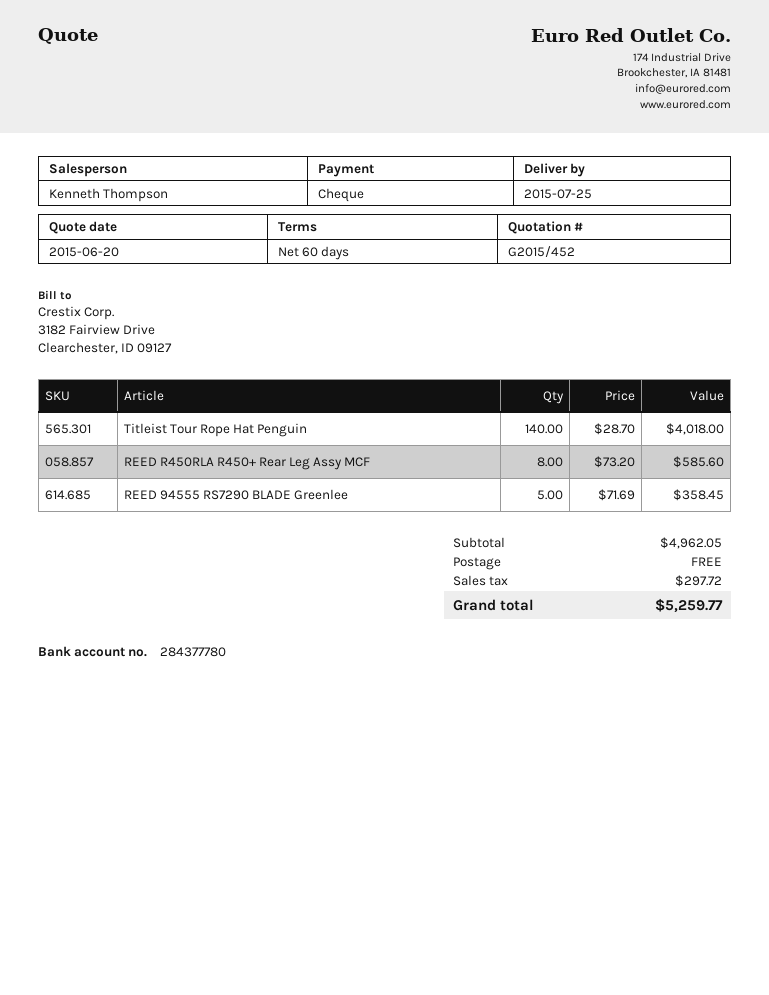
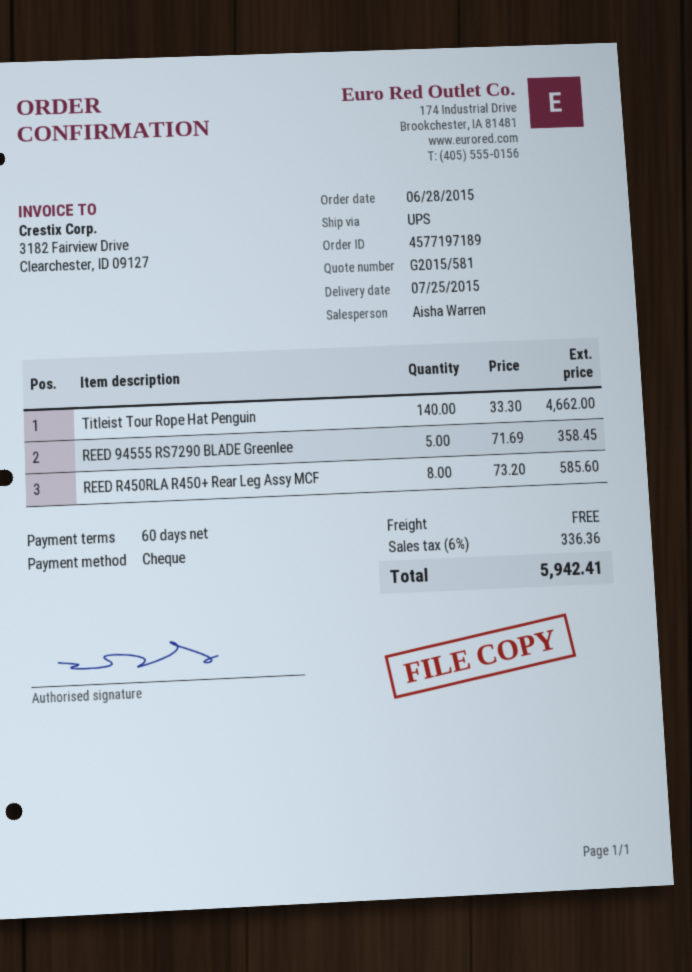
quote number: G2015/452 -> G2015/581
sales rep: Kenneth Thompson -> Aisha Warren
Titleist Tour Rope Hat Penguin: 140 x 28.70 = 4018.00 -> 140 x 33.30 = 4662.00
tax: 297.72 -> 336.36
total: 5259.77 -> 5942.41

